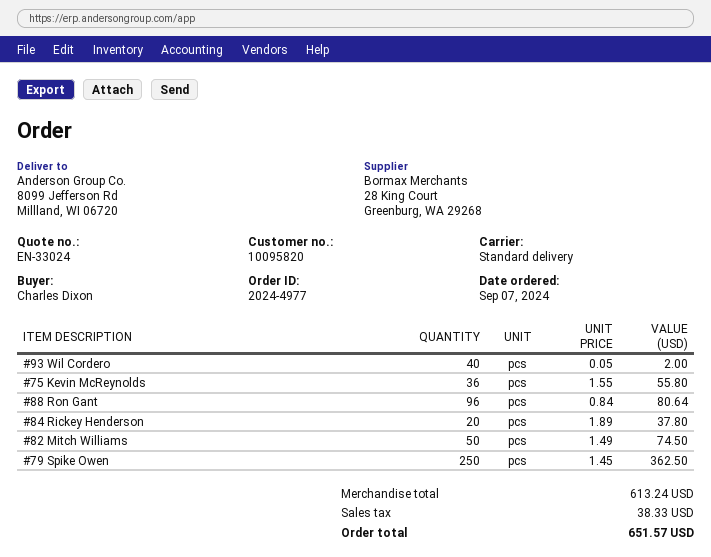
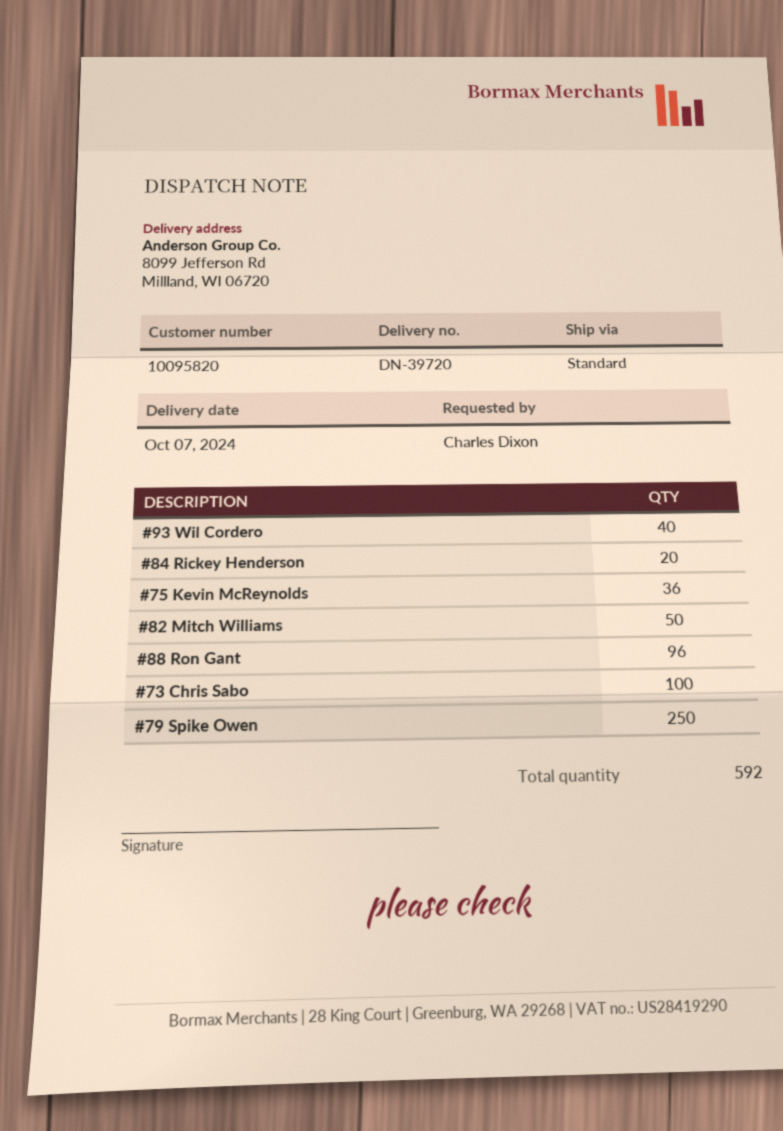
#73 Chris Sabo: none -> 100

